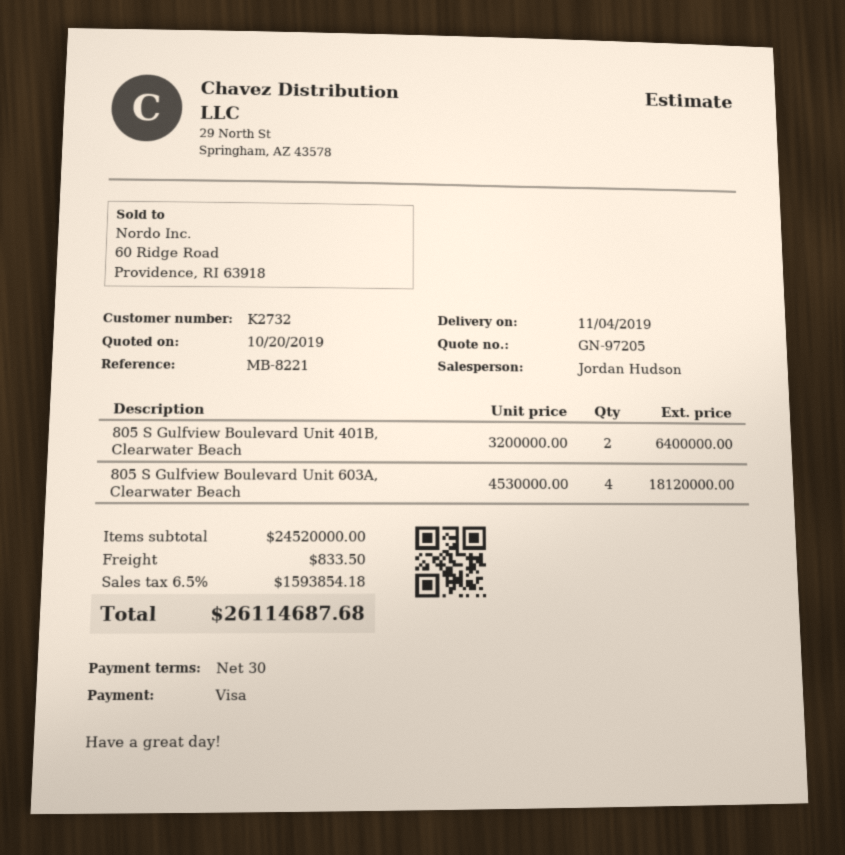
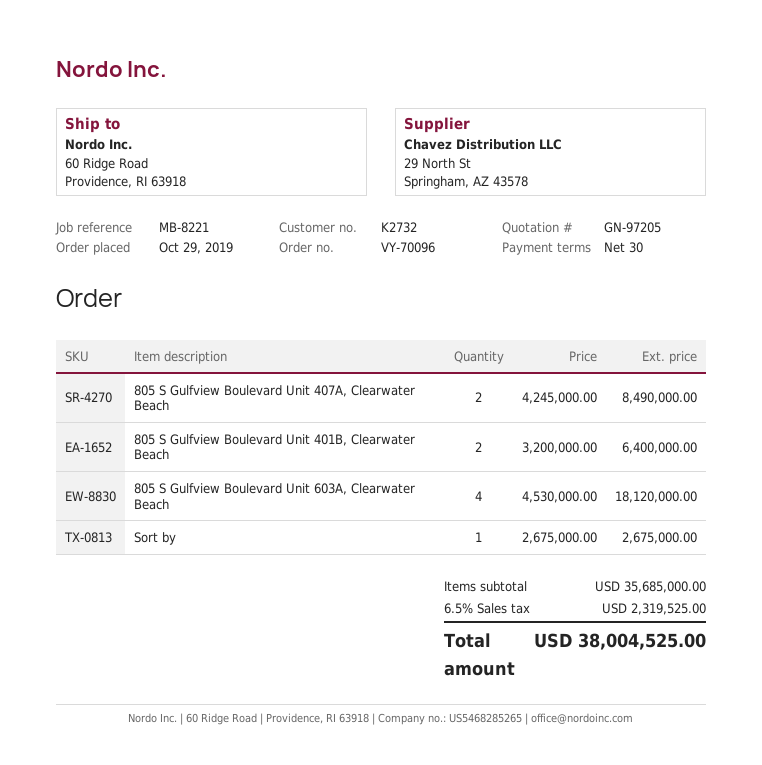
805 S Gulfview Boulevard Unit 407A, Clearwater Beach: none -> 2 x 4245000.00 = 8490000.00
Sort by: none -> 1 x 2675000.00 = 2675000.00
subtotal: 24520000.00 -> 35685000.00
shipping: 833.50 -> none
tax: 6.5% = 1593854.18 -> 6.5% = 2319525.00
total: 26114687.68 -> 38004525.00

